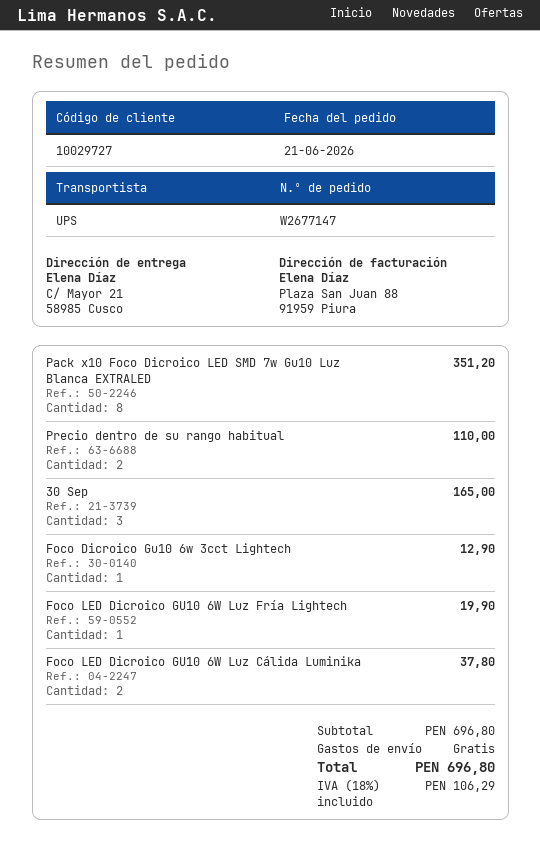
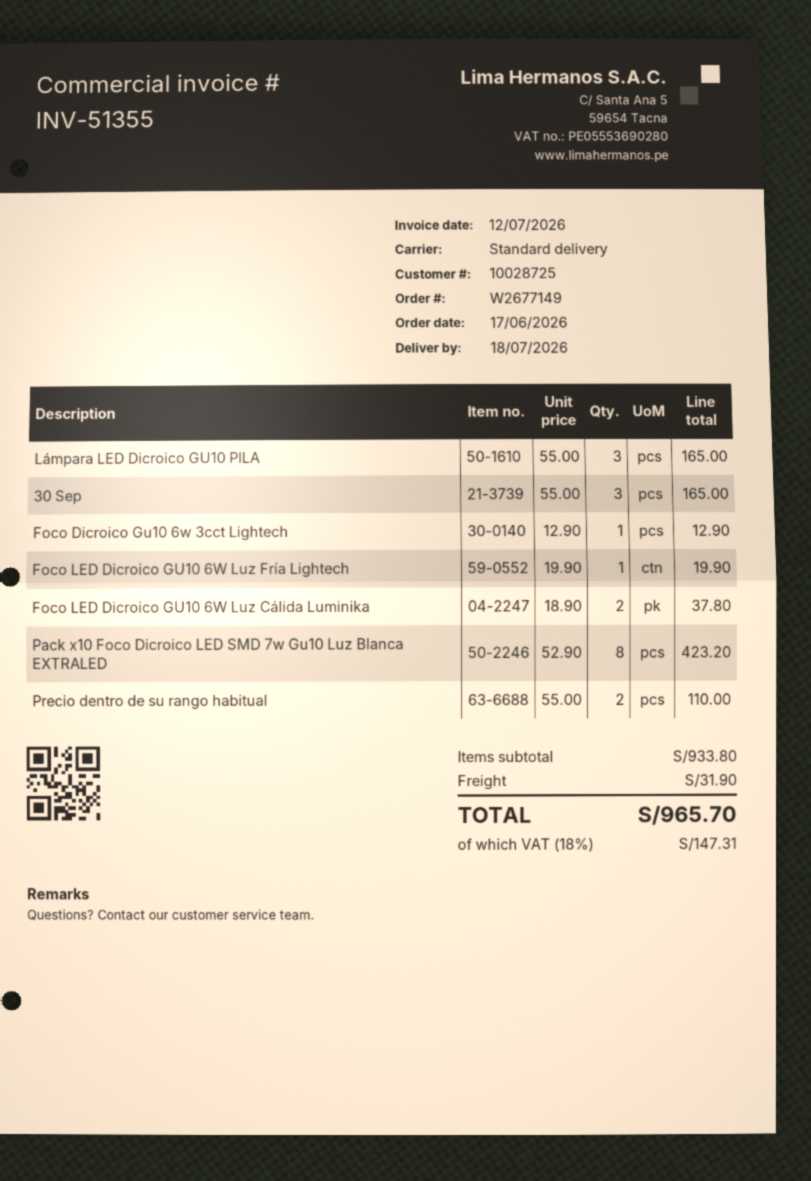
order number: W2677147 -> W2677149
order date: 2026-06-21 -> 2026-06-17
customer number: 10029727 -> 10028725
shipping method: UPS -> standard
Pack x10 Foco Dicroico LED SMD 7w Gu10 Luz Blanca EXTRALED: 8 for 351.20 -> 8 for 423.20
Lámpara LED Dicroico GU10 PILA: none -> 3 for 165.00
subtotal: 696.80 -> 933.80
shipping: 0.00 -> 31.90
tax: 18% = 106.29 -> 18% = 147.31
total: 696.80 -> 965.70

